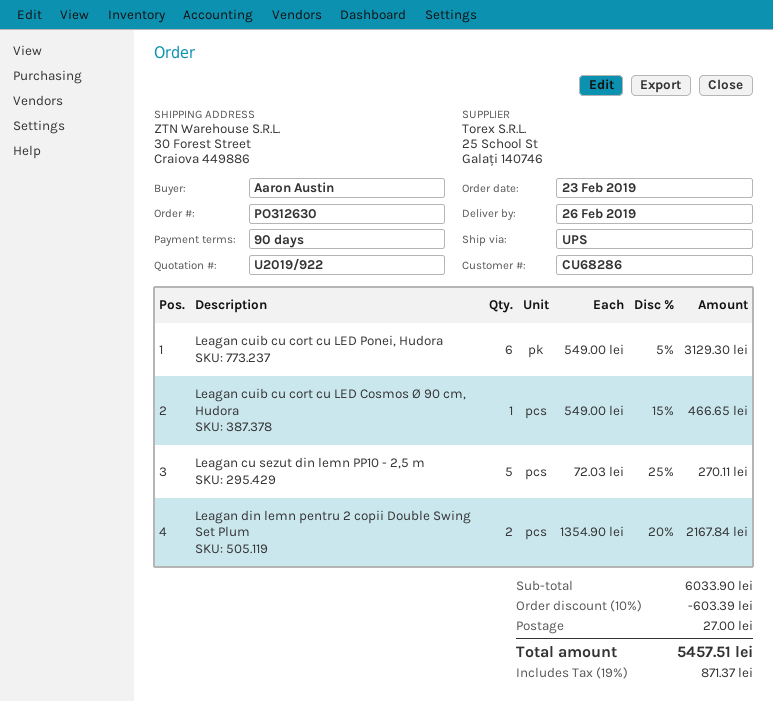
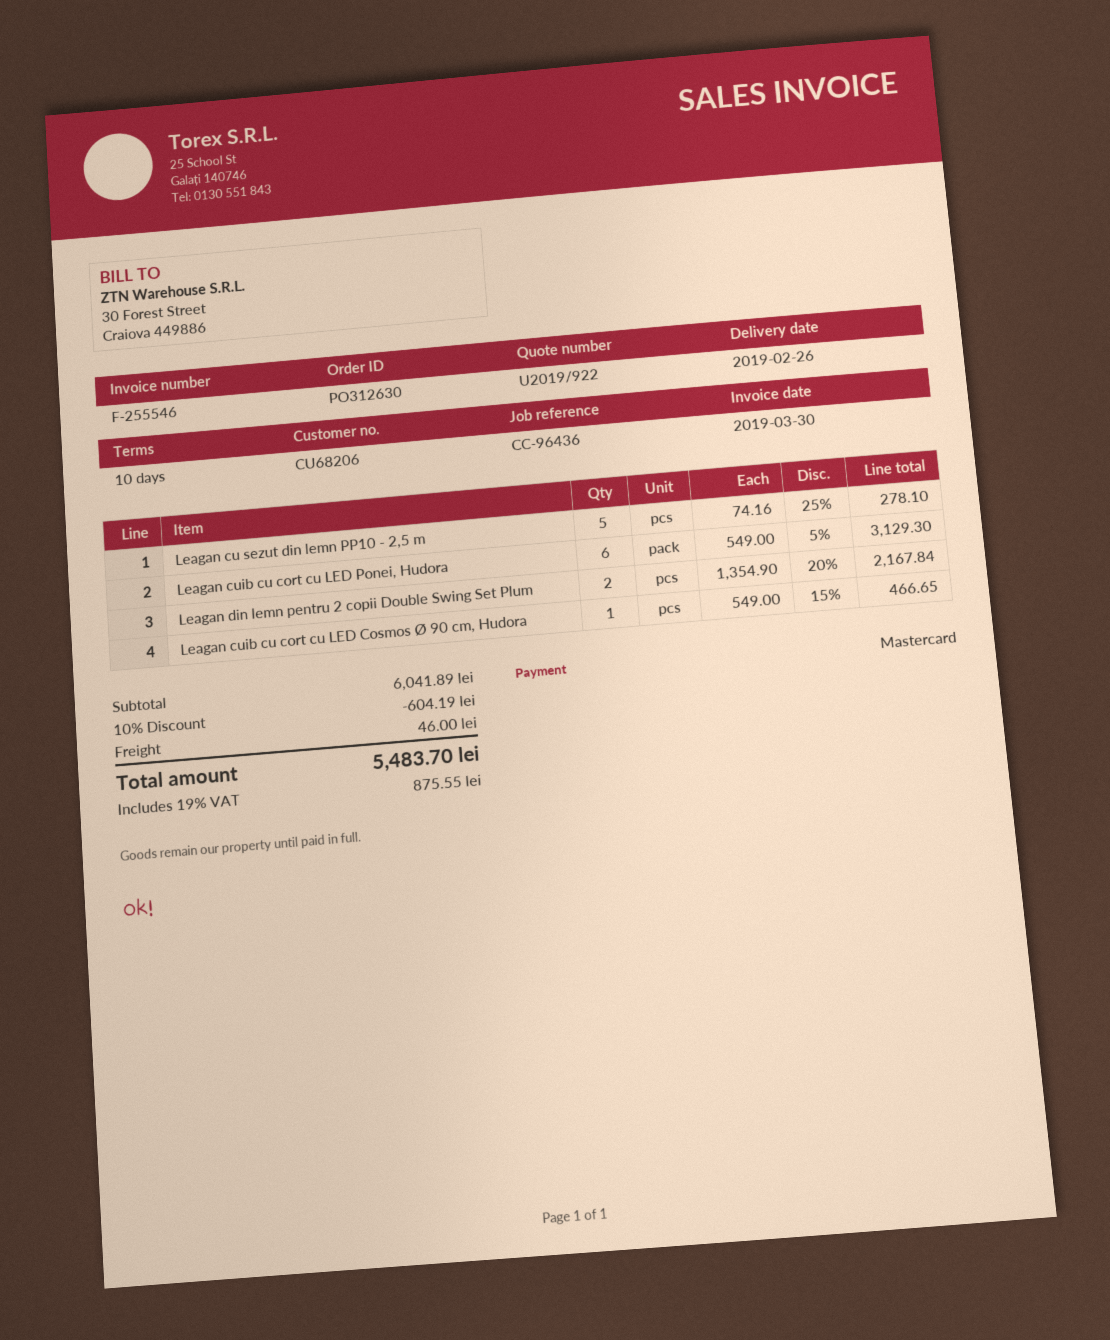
payment terms: 90 days -> 10 days
customer number: CU68286 -> CU68206
Leagan cu sezut din lemn PP10 - 2,5 m: 5 x 72.03 - 25% = 270.11 -> 5 x 74.16 - 25% = 278.10
subtotal: 6033.90 -> 6041.89
discount: 10% = 603.39 -> 10% = 604.19
shipping: 27.00 -> 46.00
tax: 19% = 871.37 -> 19% = 875.55
total: 5457.51 -> 5483.70

